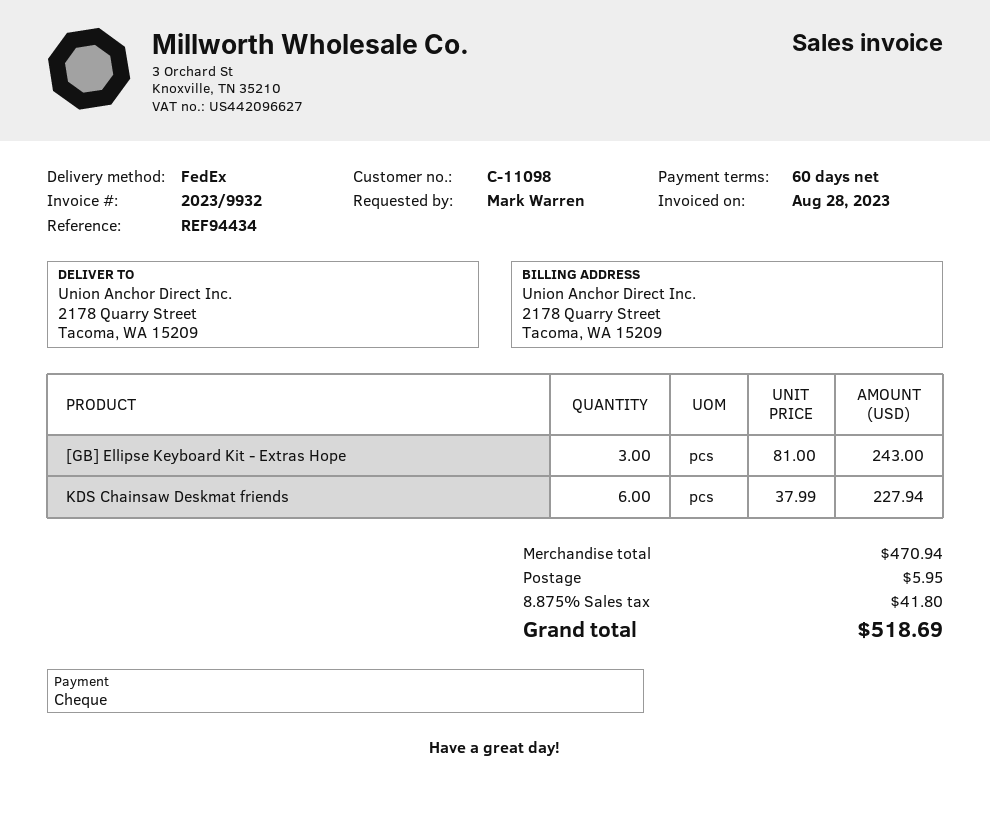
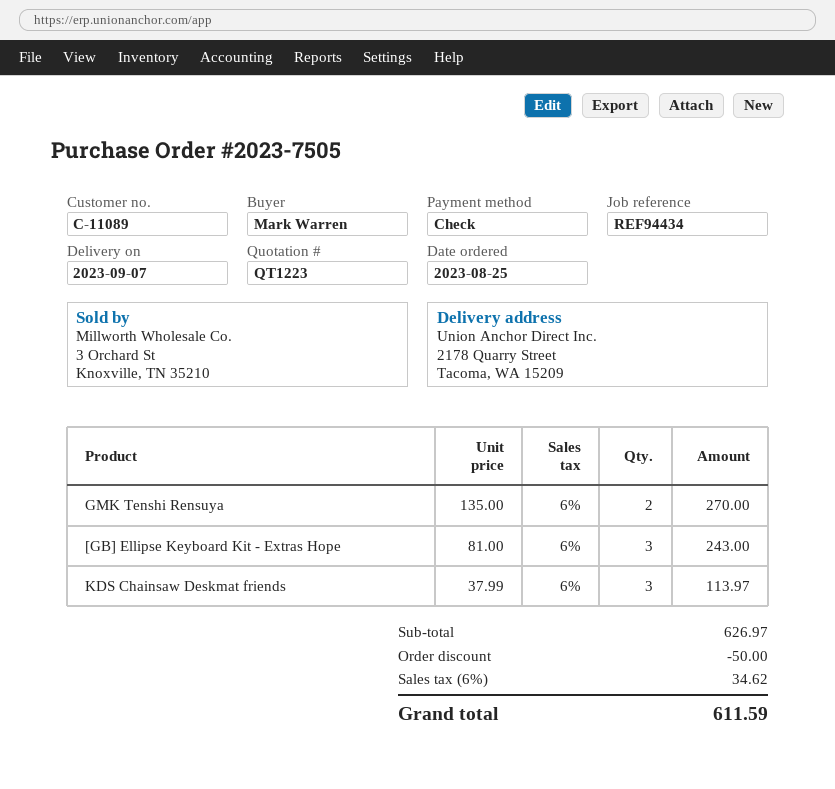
customer number: C-11098 -> C-11089
KDS Chainsaw Deskmat friends: 6 x 37.99 = 227.94 -> 3 x 37.99 = 113.97
GMK Tenshi Rensuya: none -> 2 x 135.00 = 270.00
subtotal: 470.94 -> 626.97
discount: none -> 50.00
shipping: 5.95 -> none
tax: 8.875% = 41.80 -> 6% = 34.62
total: 518.69 -> 611.59

